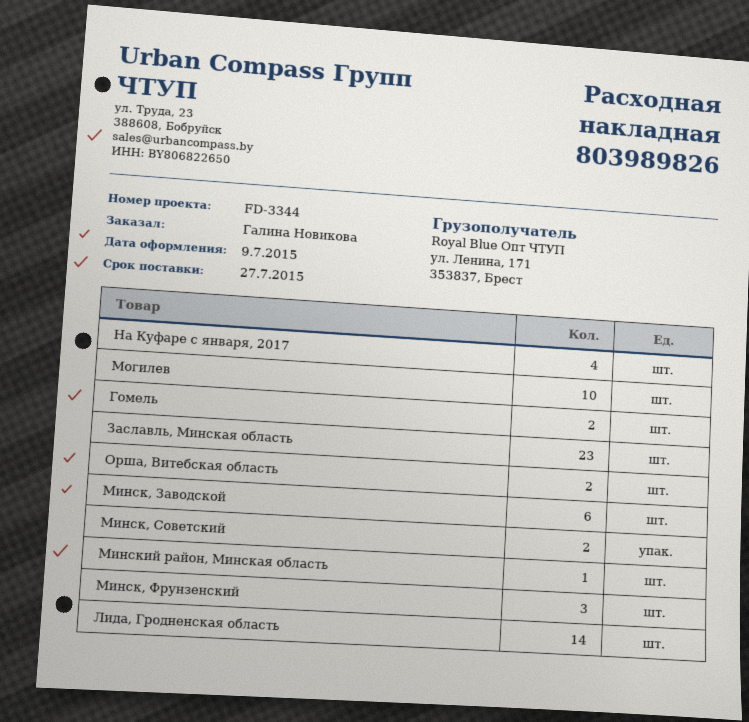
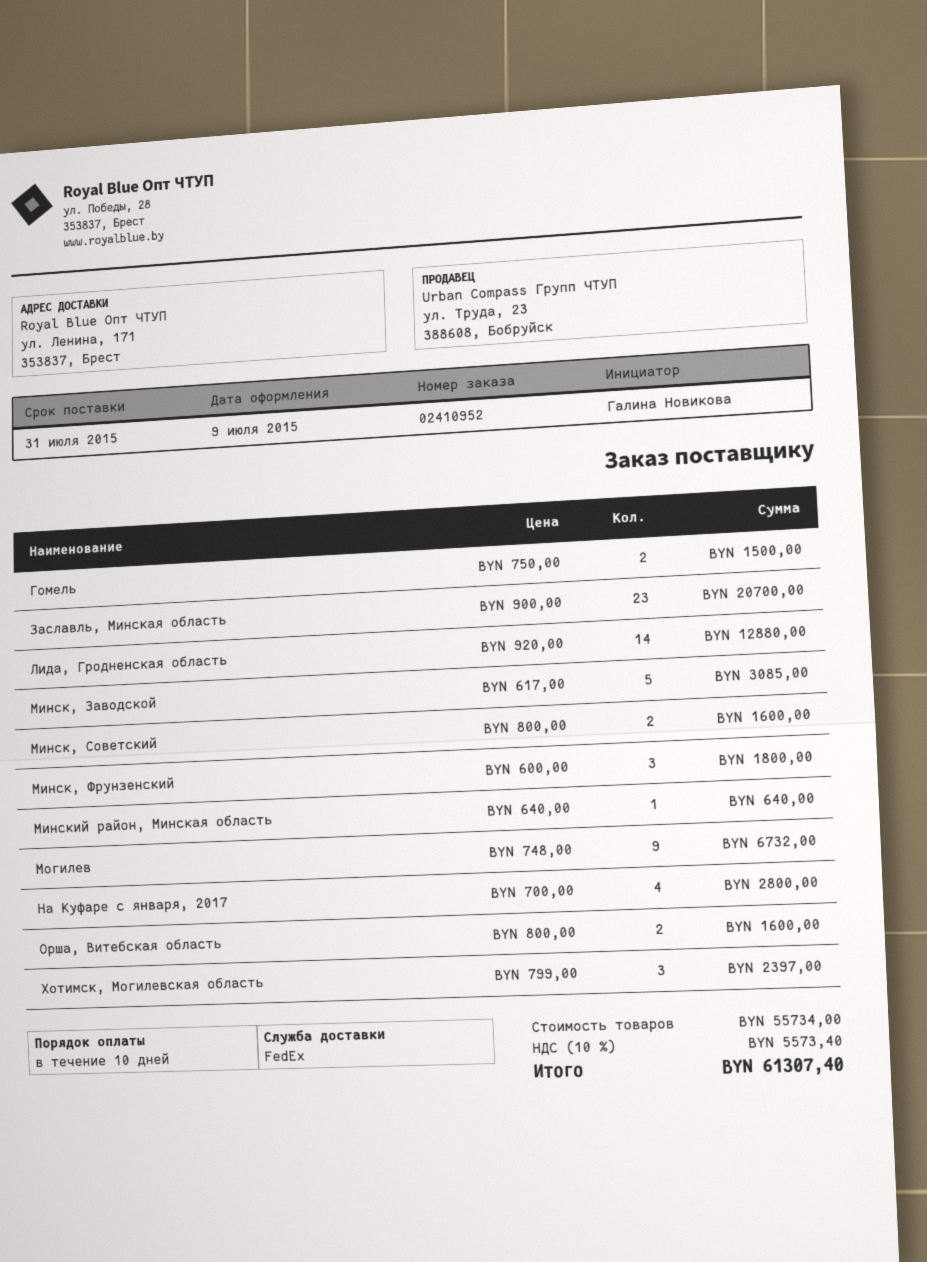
delivery date: 2015-07-27 -> 2015-07-31
Могилев: 10 -> 9
Минск, Заводской: 6 -> 5
Хотимск, Могилевская область: none -> 3

